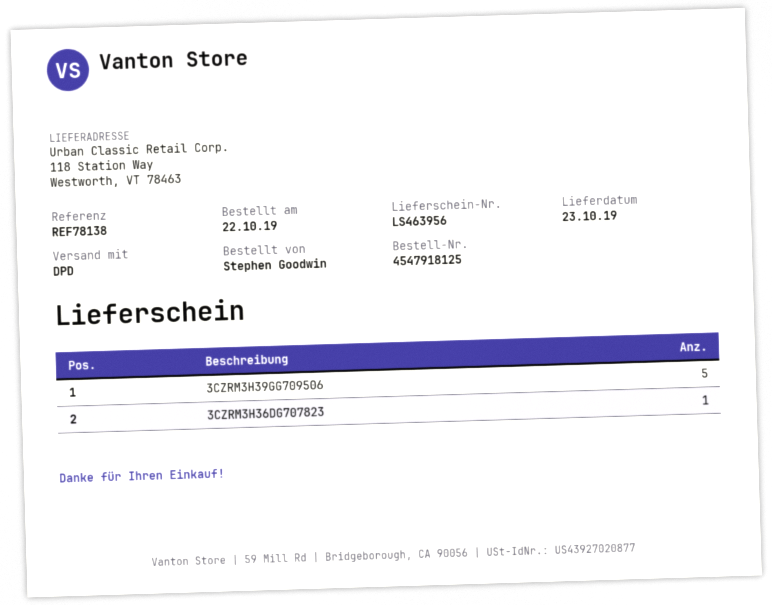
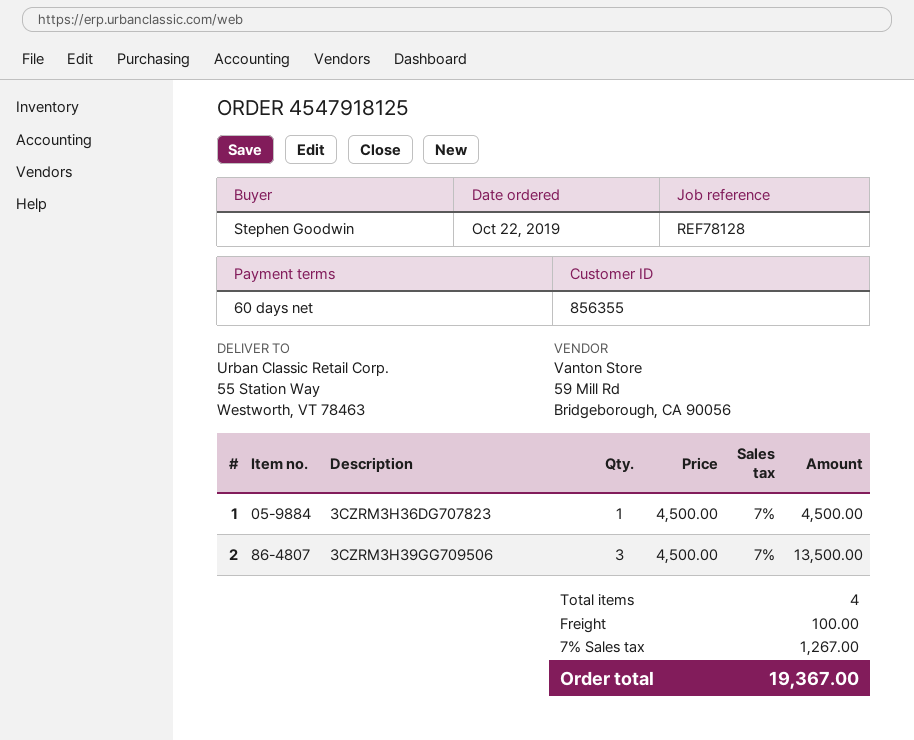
reference: REF78138 -> REF78128
ship to: 118 Station Way, Westworth, VT 78463 -> 55 Station Way, Westworth, VT 78463
3CZRM3H39GG709506: 5 -> 3

